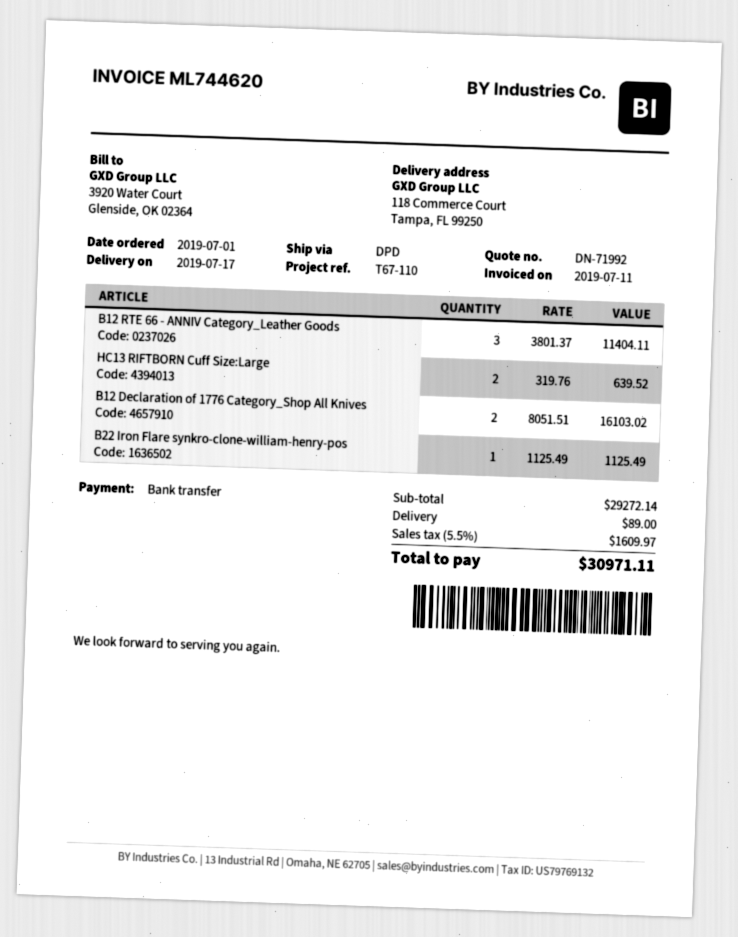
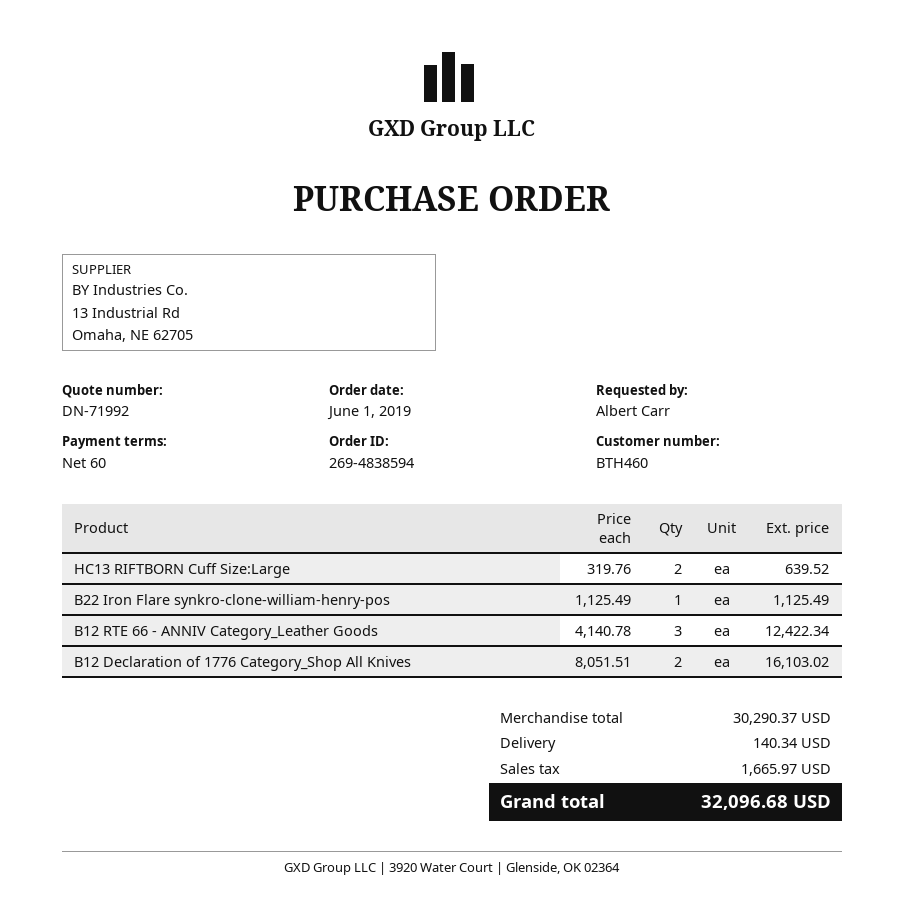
order date: 2019-07-01 -> 2019-06-01
B12 RTE 66 - ANNIV Category_Leather Goods: 3 x 3801.37 = 11404.11 -> 3 x 4140.78 = 12422.34
subtotal: 29272.14 -> 30290.37
shipping: 89.00 -> 140.34
tax: 1609.97 -> 1665.97
total: 30971.11 -> 32096.68

